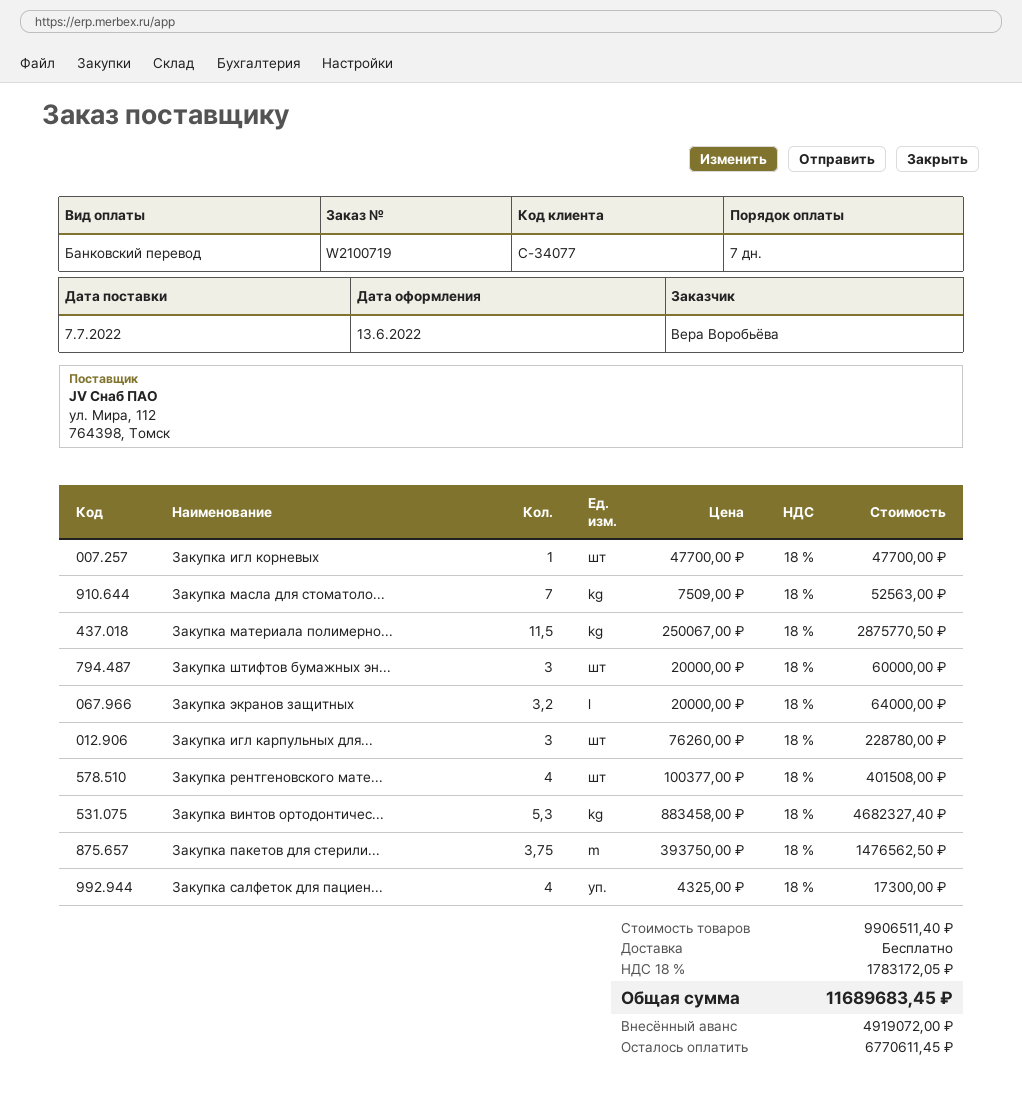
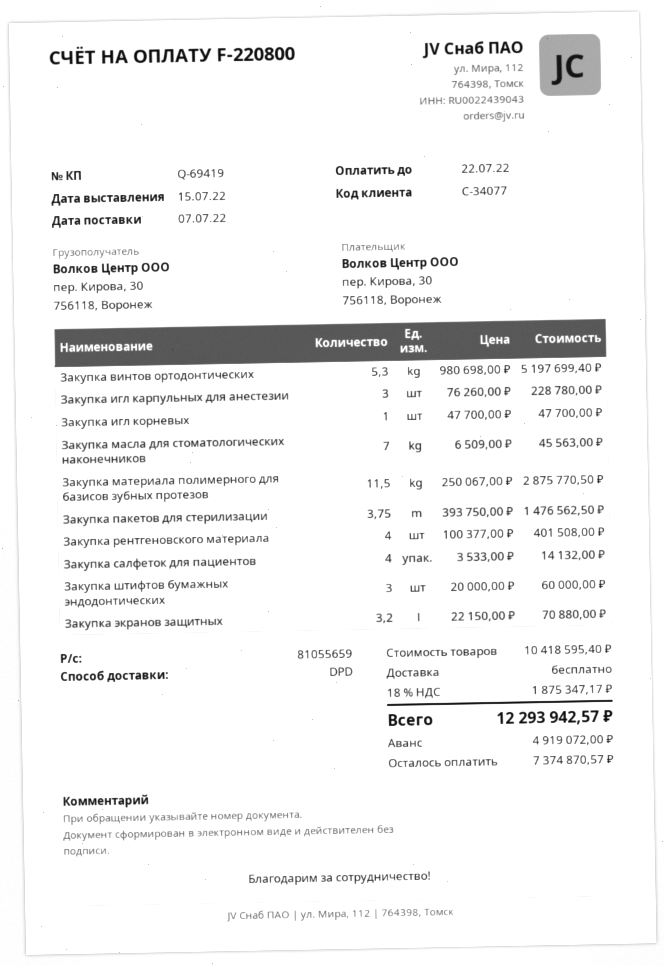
Закупка масла для стоматоло...: 7 x 7509.00 = 52563.00 -> 7 x 6509.00 = 45563.00
Закупка экранов защитных: 3.2 x 20000.00 = 64000.00 -> 3.2 x 22150.00 = 70880.00
Закупка винтов ортодонтичес...: 5.3 x 883458.00 = 4682327.40 -> 5.3 x 980698.00 = 5197699.40
Закупка салфеток для пациен...: 4 x 4325.00 = 17300.00 -> 4 x 3533.00 = 14132.00
subtotal: 9906511.40 -> 10418595.40
tax: 18% = 1783172.05 -> 18% = 1875347.17
total: 11689683.45 -> 12293942.57
balance: 6770611.45 -> 7374870.57

